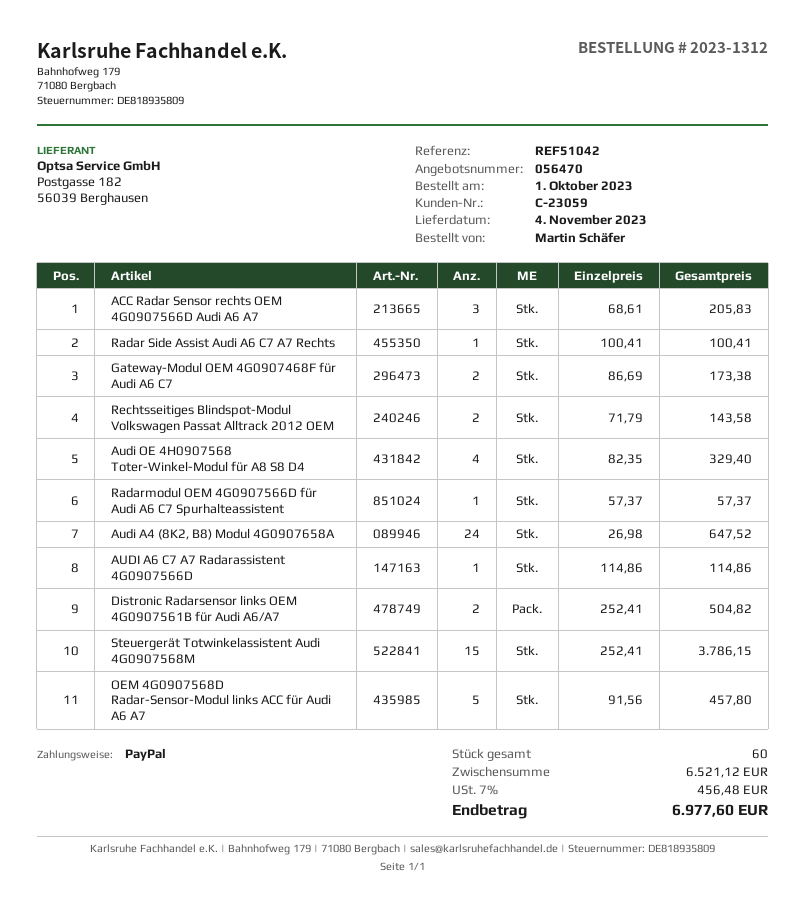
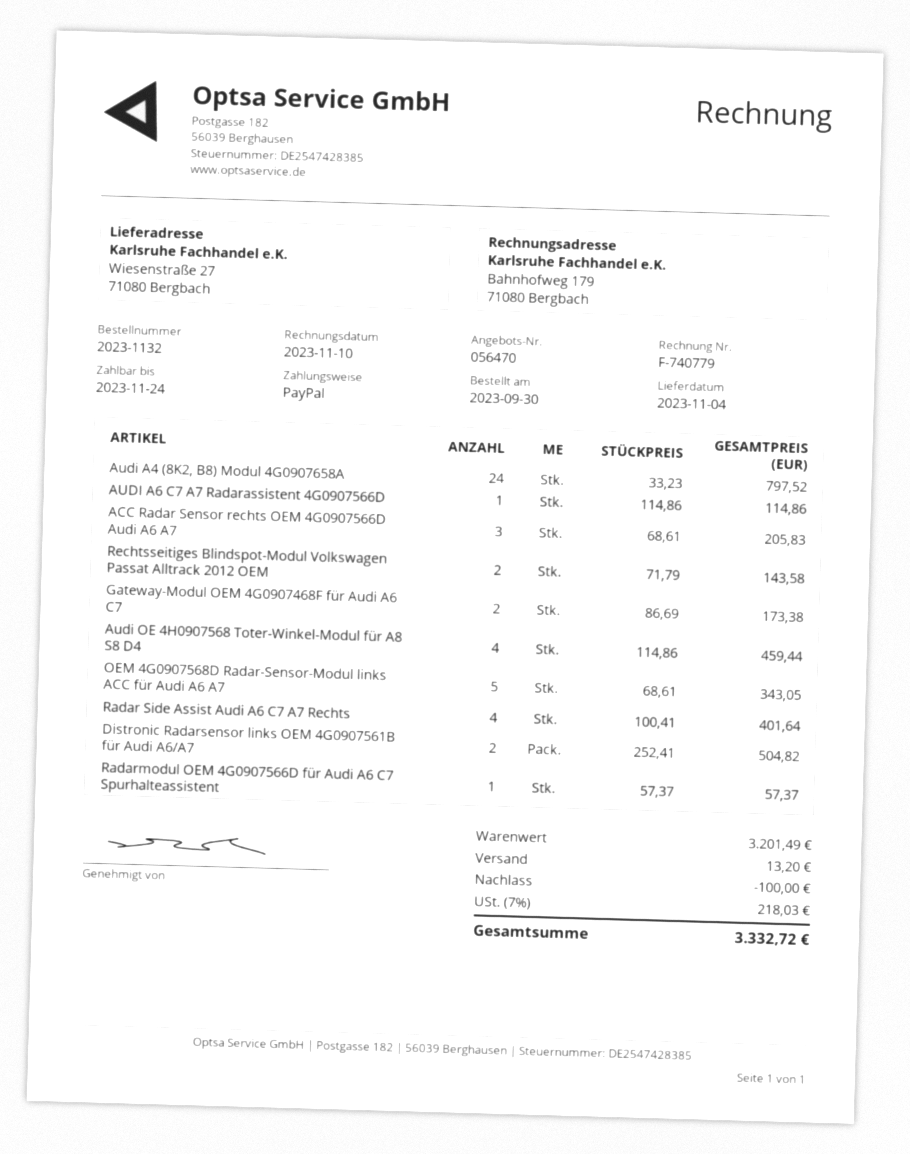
order number: 2023-1312 -> 2023-1132
order date: 2023-10-01 -> 2023-09-30
Radar Side Assist Audi A6 C7 A7 Rechts: 1 x 100.41 = 100.41 -> 4 x 100.41 = 401.64
Audi OE 4H0907568 Toter-Winkel-Modul für A8 S8 D4: 4 x 82.35 = 329.40 -> 4 x 114.86 = 459.44
Audi A4 (8K2, B8) Modul 4G0907658A: 24 x 26.98 = 647.52 -> 24 x 33.23 = 797.52
Steuergerät Totwinkelassistent Audi 4G0907568M: 15 x 252.41 = 3786.15 -> none
OEM 4G0907568D Radar-Sensor-Modul links ACC für Audi A6 A7: 5 x 91.56 = 457.80 -> 5 x 68.61 = 343.05
subtotal: 6521.12 -> 3201.49
discount: none -> 100.00
shipping: none -> 13.20
tax: 7% = 456.48 -> 7% = 218.03
total: 6977.60 -> 3332.72

